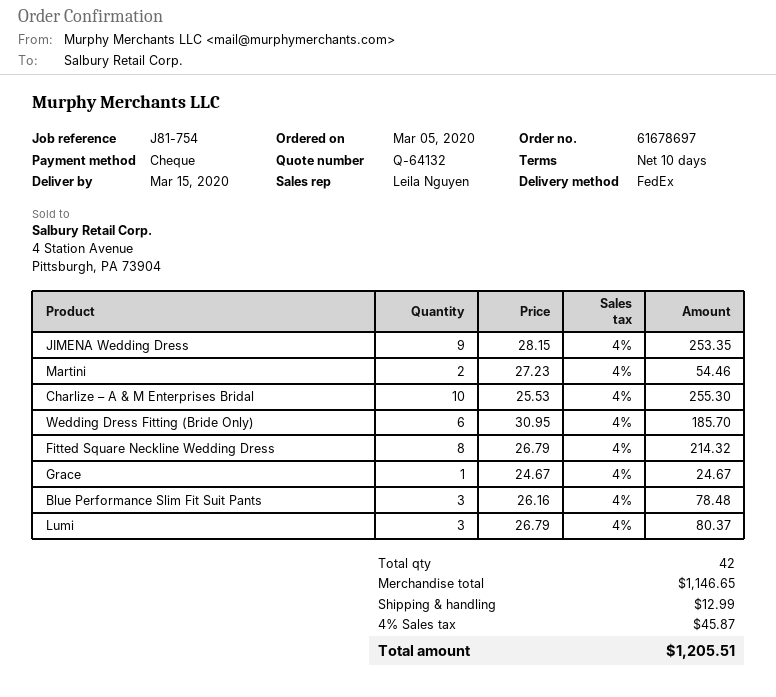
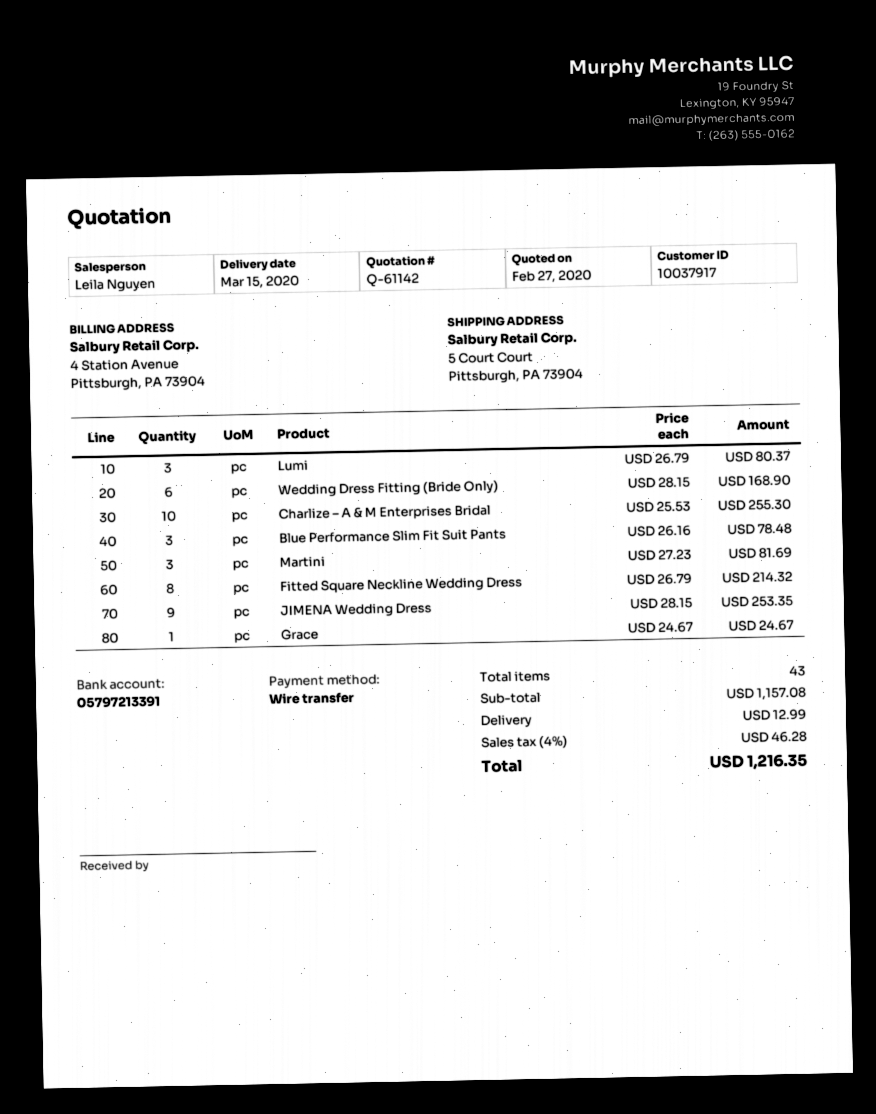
quote number: Q-64132 -> Q-61142
payment method: cheque -> bank transfer
Martini: 2 x 27.23 = 54.46 -> 3 x 27.23 = 81.69
Wedding Dress Fitting (Bride Only): 6 x 30.95 = 185.70 -> 6 x 28.15 = 168.90
total quantity: 42 -> 43
subtotal: 1146.65 -> 1157.08
tax: 4% = 45.87 -> 4% = 46.28
total: 1205.51 -> 1216.35

